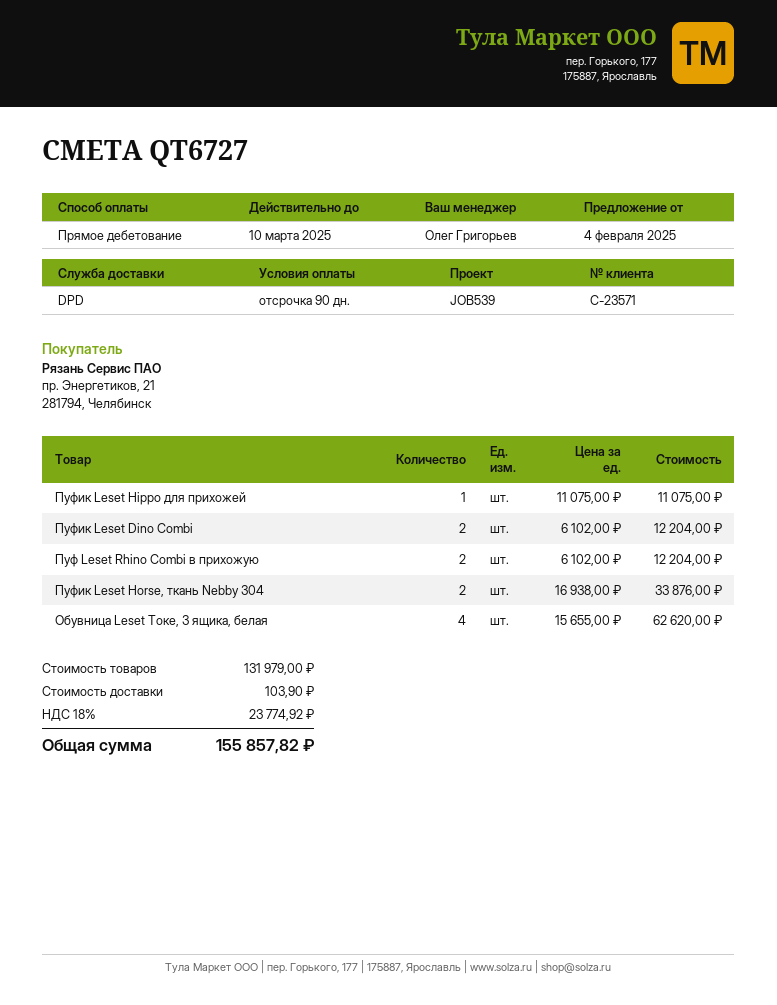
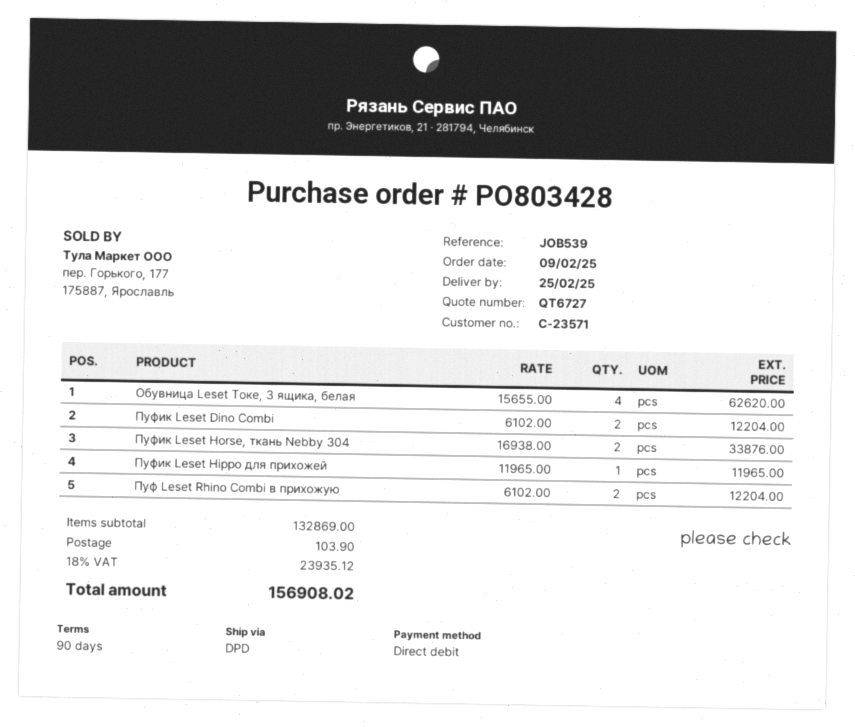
Пуфик Leset Hippo для прихожей: 1 x 11075.00 = 11075.00 -> 1 x 11965.00 = 11965.00
subtotal: 131979.00 -> 132869.00
tax: 18% = 23774.92 -> 18% = 23935.12
total: 155857.82 -> 156908.02

